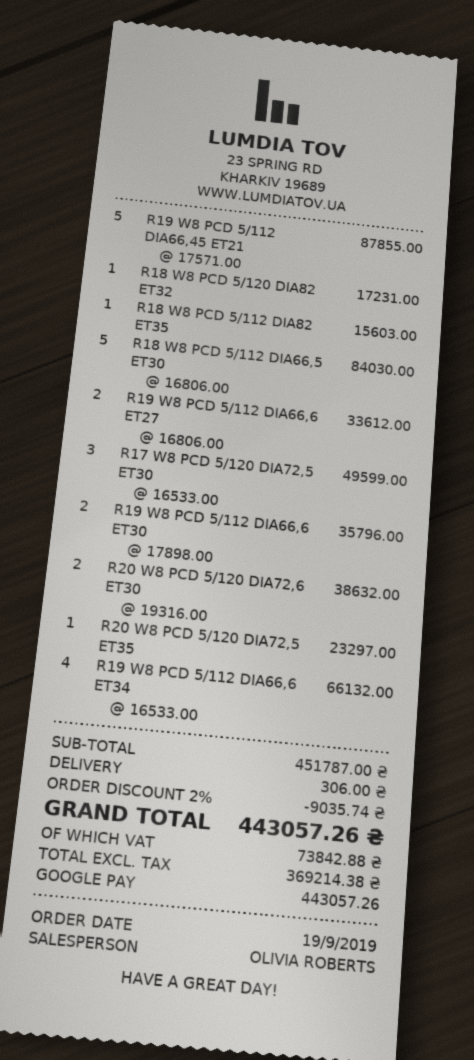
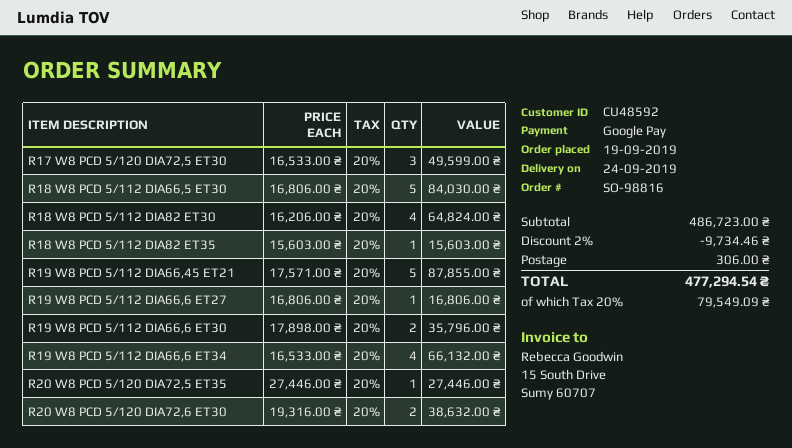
R18 W8 PCD 5/120 DIA82 ET32: 1 x 17231.00 = 17231.00 -> none
R19 W8 PCD 5/112 DIA66,6 ET27: 2 x 16806.00 = 33612.00 -> 1 x 16806.00 = 16806.00
R20 W8 PCD 5/120 DIA72,5 ET35: 1 x 23297.00 = 23297.00 -> 1 x 27446.00 = 27446.00
R18 W8 PCD 5/112 DIA82 ET30: none -> 4 x 16206.00 = 64824.00
subtotal: 451787.00 -> 486723.00
discount: 2% = 9035.74 -> 2% = 9734.46
tax: 73842.88 -> 79549.09
total: 443057.26 -> 477294.54

